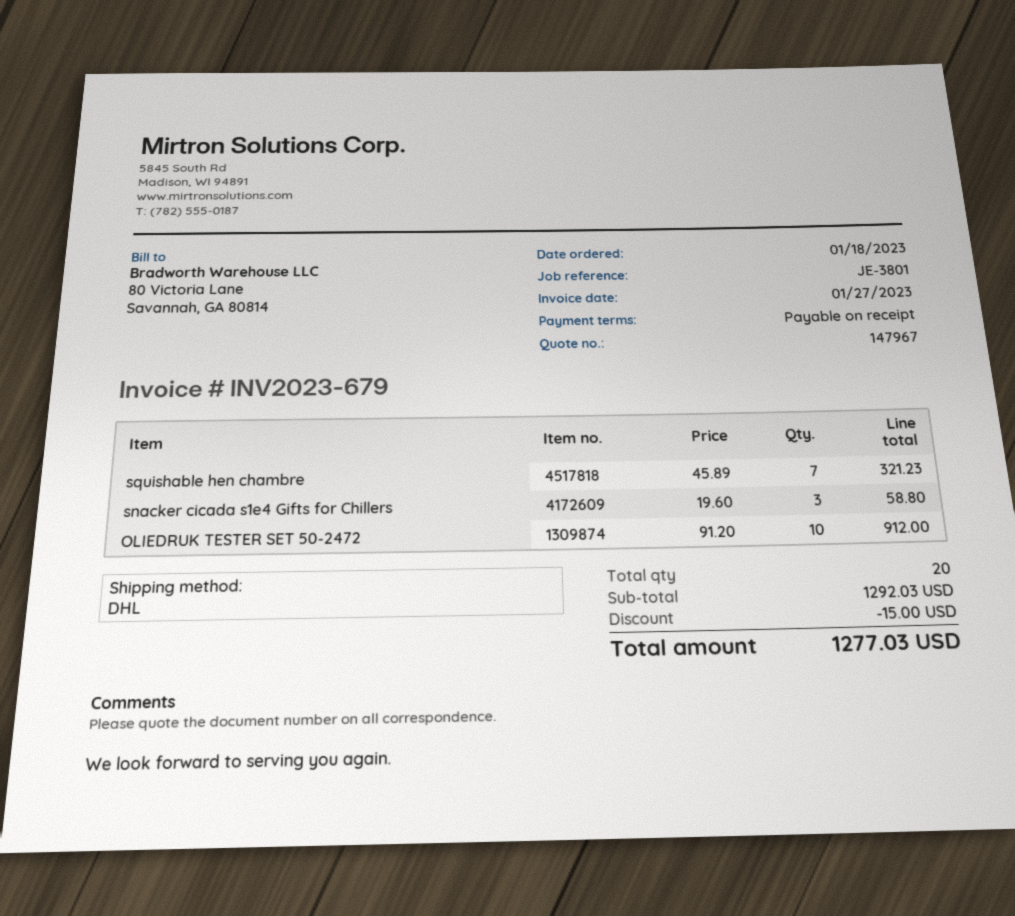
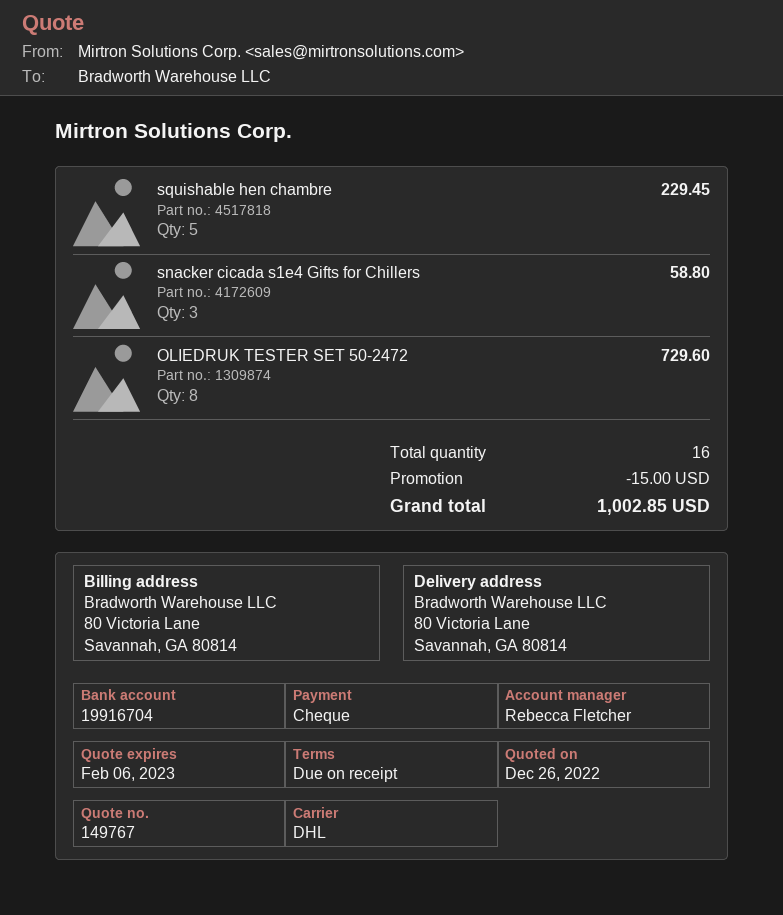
quote number: 147967 -> 149767
squishable hen chambre: 7 for 321.23 -> 5 for 229.45
OLIEDRUK TESTER SET 50-2472: 10 for 912.00 -> 8 for 729.60
total quantity: 20 -> 16
total: 1277.03 -> 1002.85

